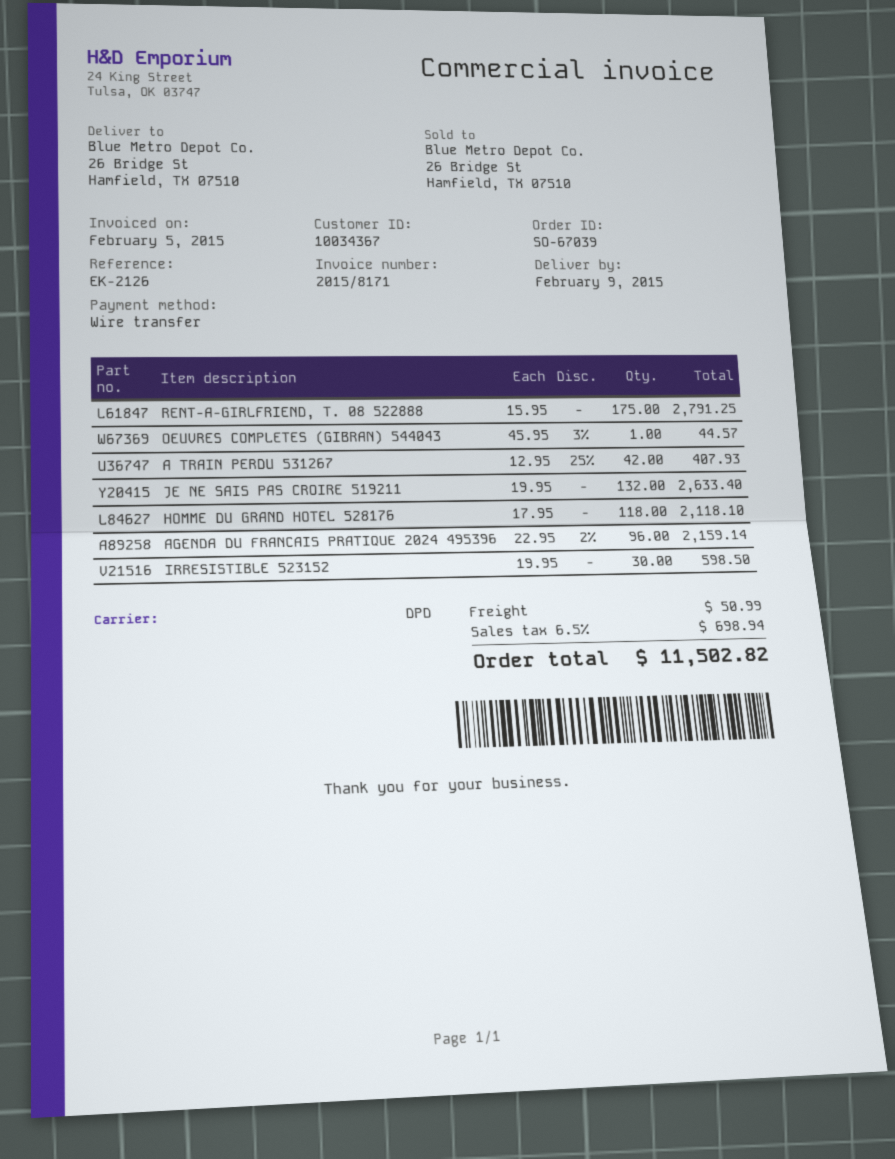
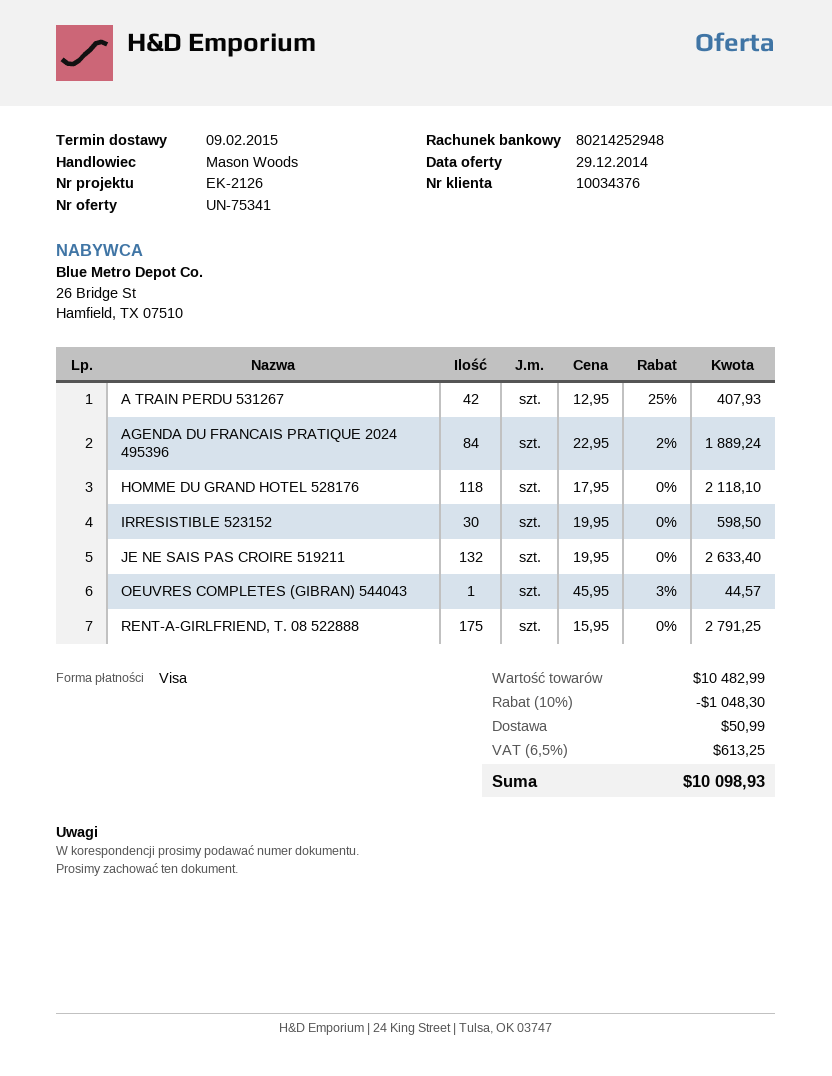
customer number: 10034367 -> 10034376
payment method: bank transfer -> Visa
AGENDA DU FRANCAIS PRATIQUE 2024 495396: 96 x 22.95 - 2% = 2159.14 -> 84 x 22.95 - 2% = 1889.24
discount: none -> 10% = 1048.30
tax: 6.5% = 698.94 -> 6.5% = 613.25
total: 11502.82 -> 10098.93

